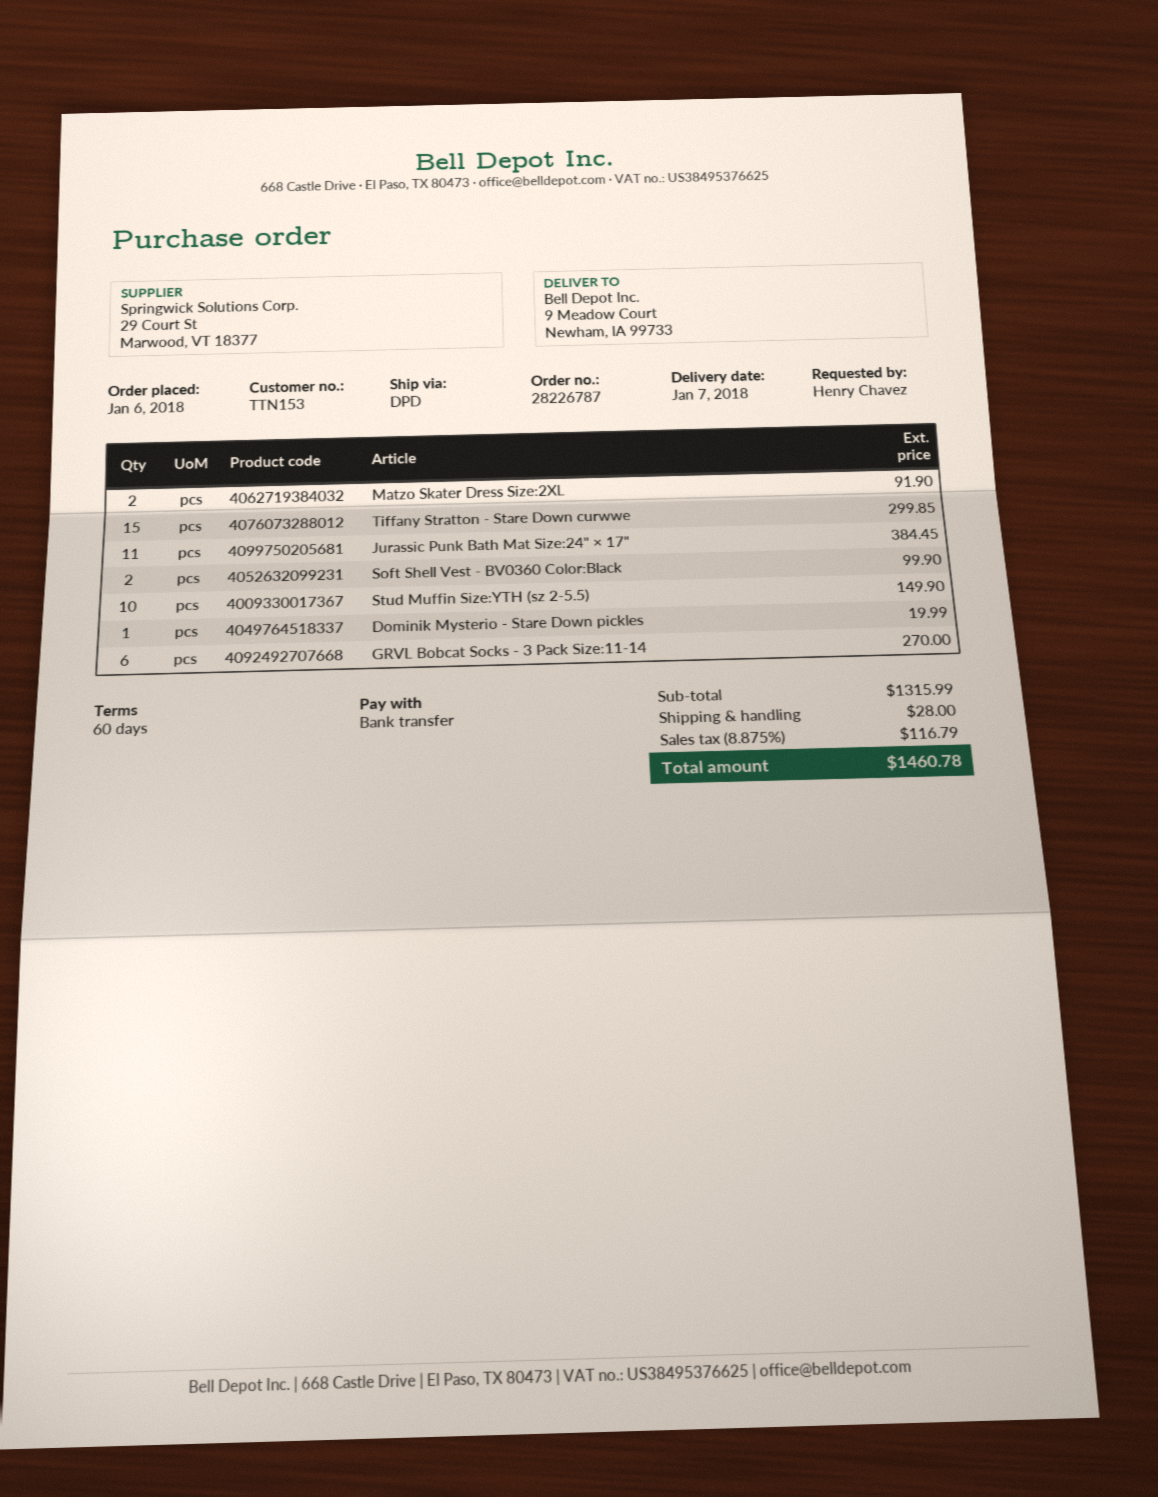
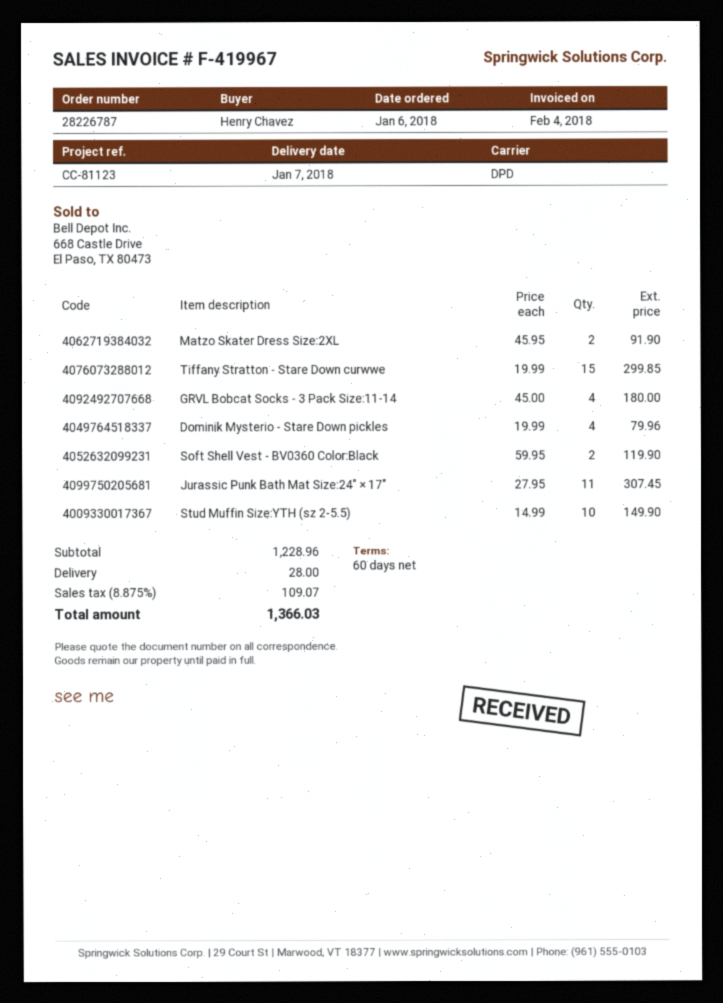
Jurassic Punk Bath Mat Size:24" × 17": 11 for 384.45 -> 11 for 307.45
Soft Shell Vest - BV0360 Color:Black: 2 for 99.90 -> 2 for 119.90
Dominik Mysterio - Stare Down pickles: 1 for 19.99 -> 4 for 79.96
GRVL Bobcat Socks - 3 Pack Size:11-14: 6 for 270.00 -> 4 for 180.00
subtotal: 1315.99 -> 1228.96
tax: 8.875% = 116.79 -> 8.875% = 109.07
total: 1460.78 -> 1366.03

